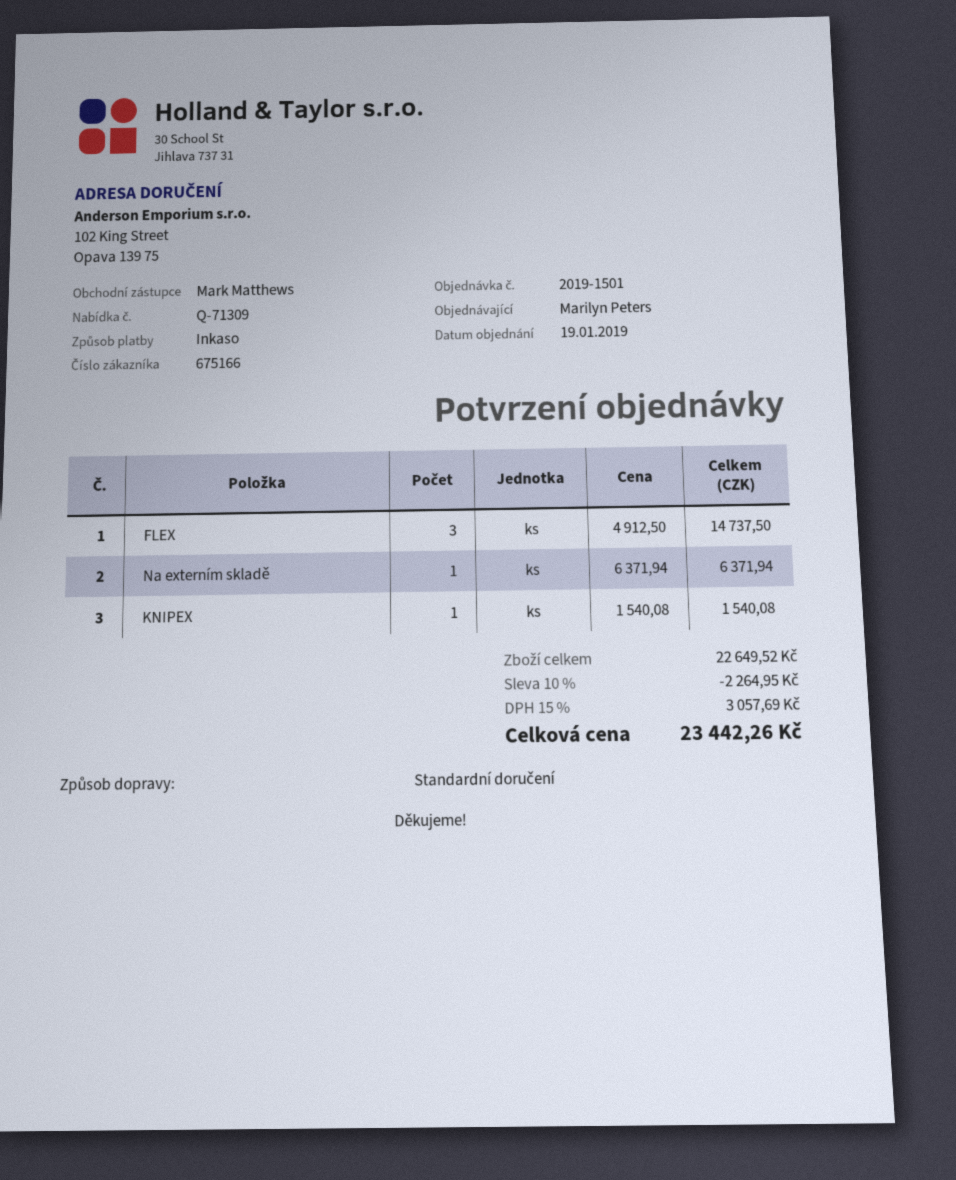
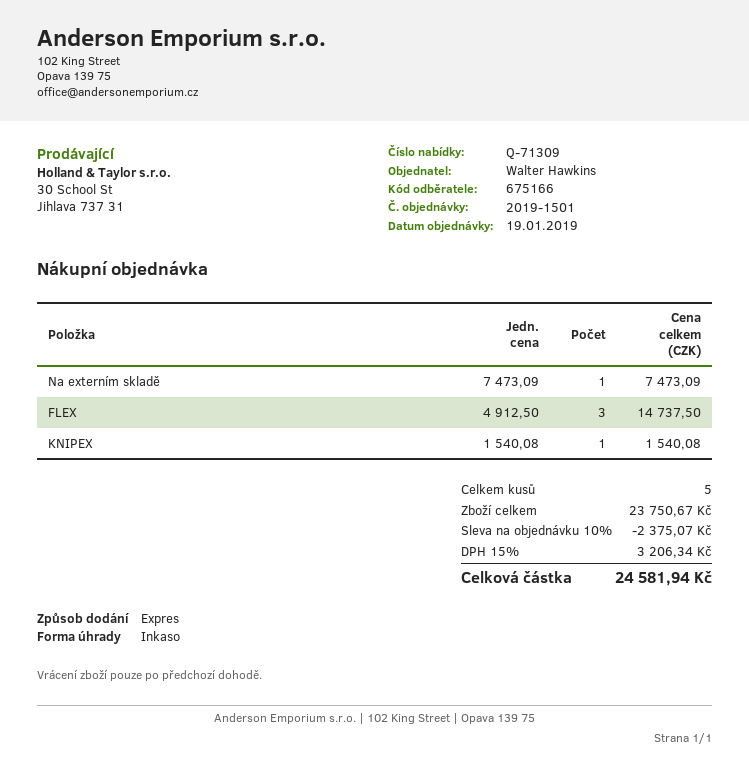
ordered by: Marilyn Peters -> Walter Hawkins
shipping method: standard -> express
Na externím skladě: 1 x 6371.94 = 6371.94 -> 1 x 7473.09 = 7473.09
subtotal: 22649.52 -> 23750.67
discount: 10% = 2264.95 -> 10% = 2375.07
tax: 15% = 3057.69 -> 15% = 3206.34
total: 23442.26 -> 24581.94

